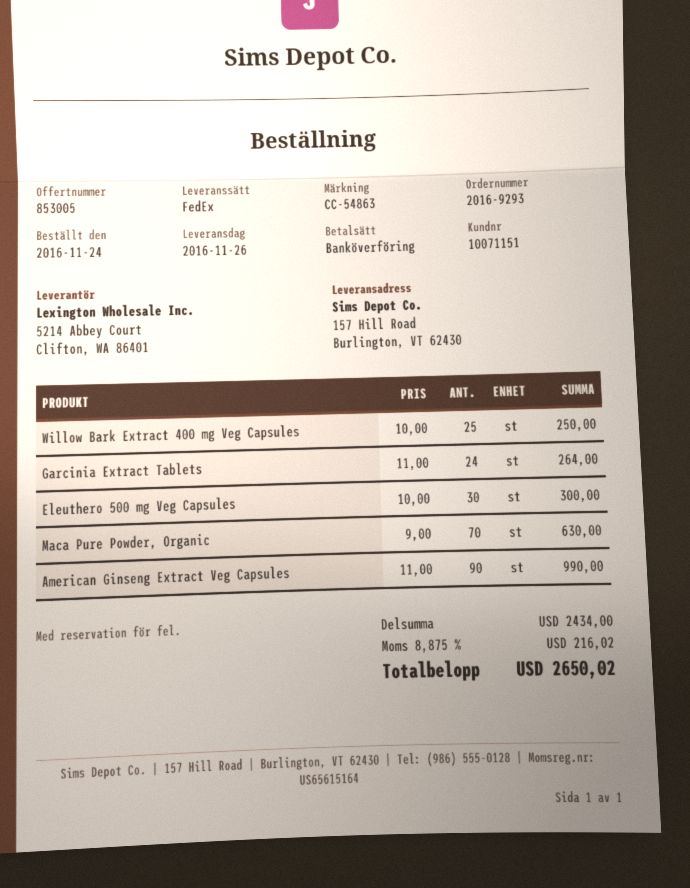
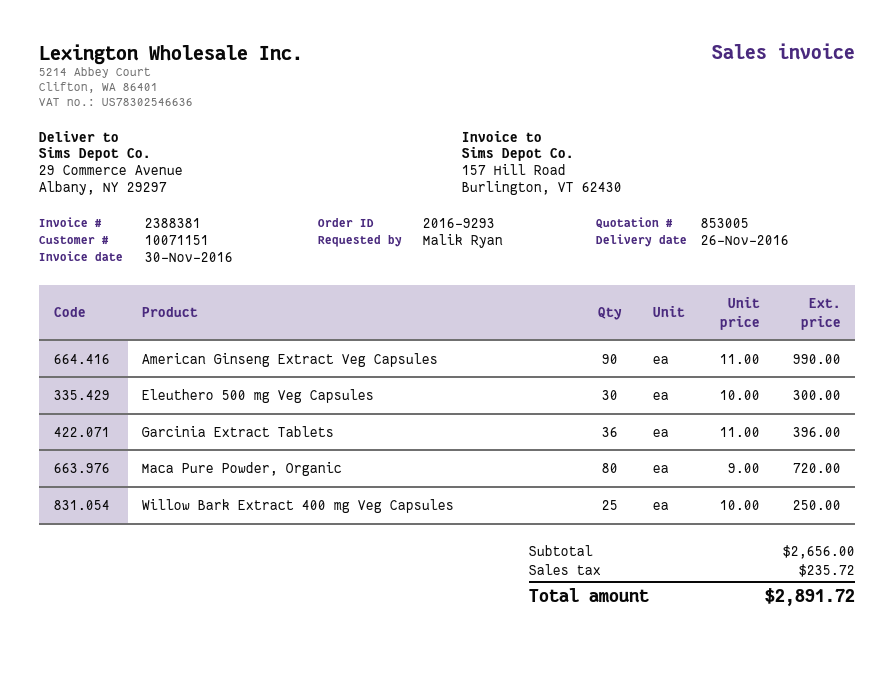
ship to: 157 Hill Road, Burlington, VT 62430 -> 29 Commerce Avenue, Albany, NY 29297
Garcinia Extract Tablets: 24 x 11.00 = 264.00 -> 36 x 11.00 = 396.00
Maca Pure Powder, Organic: 70 x 9.00 = 630.00 -> 80 x 9.00 = 720.00
subtotal: 2434.00 -> 2656.00
tax: 216.02 -> 235.72
total: 2650.02 -> 2891.72

